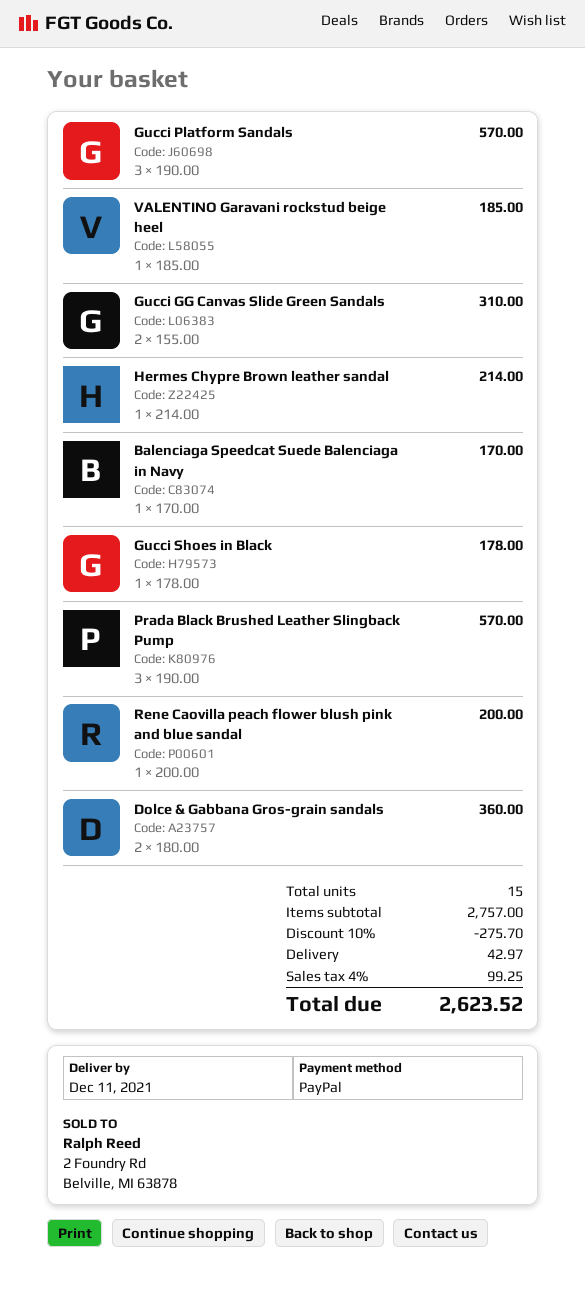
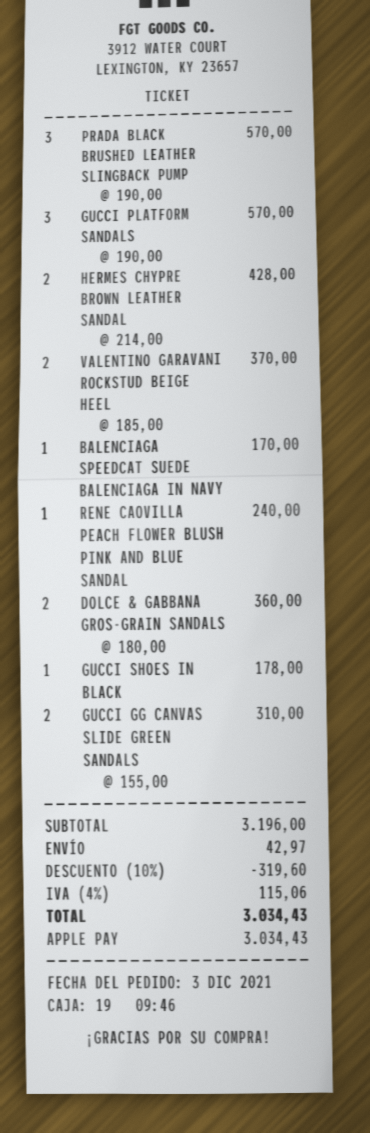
payment method: PayPal -> Apple Pay
VALENTINO Garavani rockstud beige heel: 1 x 185.00 = 185.00 -> 2 x 185.00 = 370.00
Hermes Chypre Brown leather sandal: 1 x 214.00 = 214.00 -> 2 x 214.00 = 428.00
Rene Caovilla peach flower blush pink and blue sandal: 1 x 200.00 = 200.00 -> 1 x 240.00 = 240.00
subtotal: 2757.00 -> 3196.00
discount: 10% = 275.70 -> 10% = 319.60
tax: 4% = 99.25 -> 4% = 115.06
total: 2623.52 -> 3034.43

